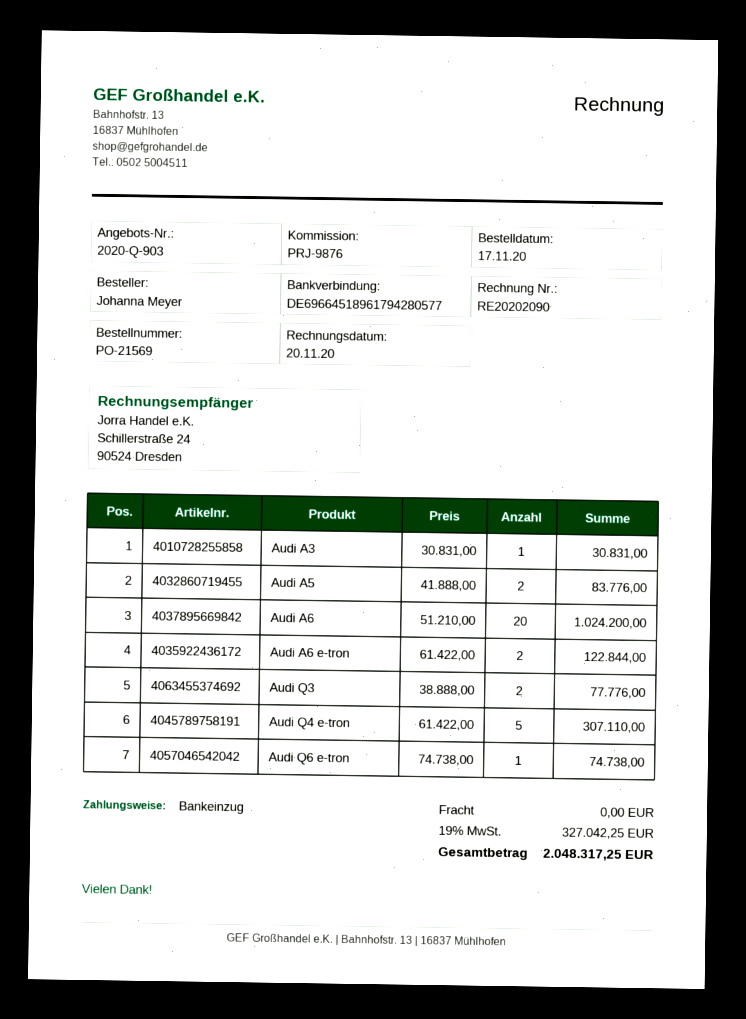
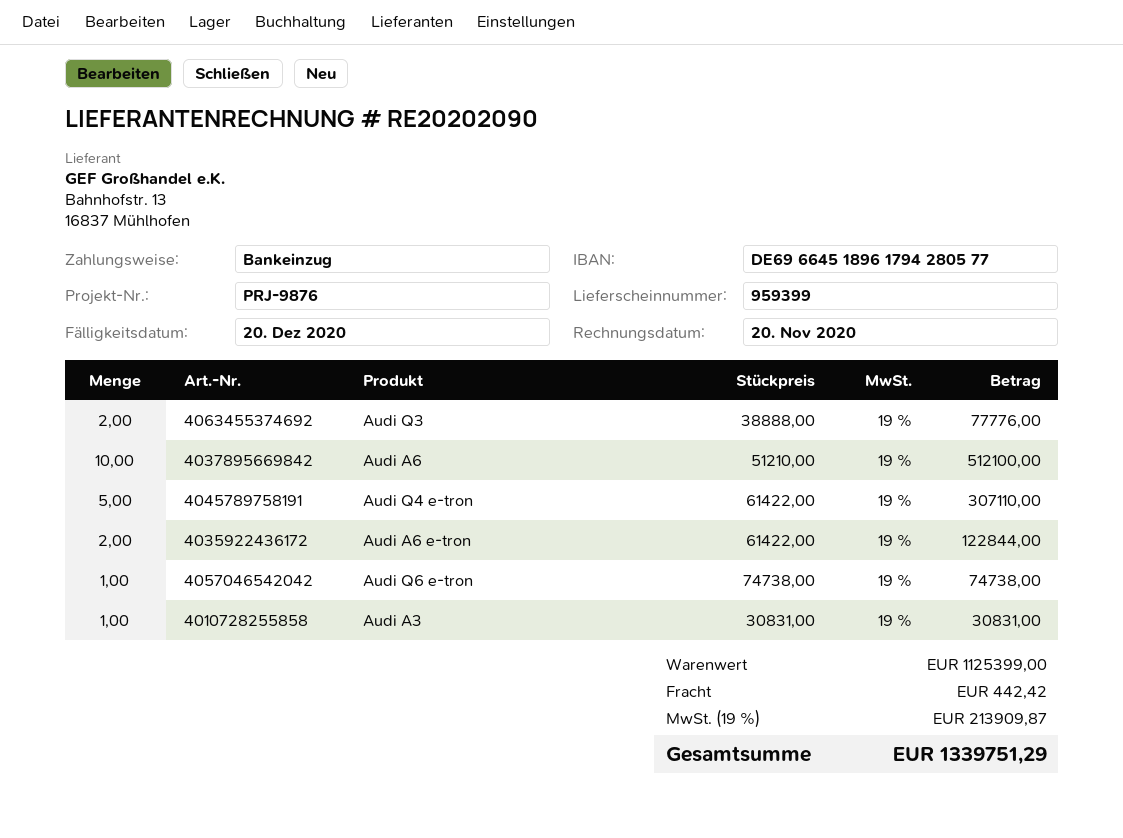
Audi A5: 2 x 41888.00 = 83776.00 -> none
Audi A6: 20 x 51210.00 = 1024200.00 -> 10 x 51210.00 = 512100.00
shipping: 0.00 -> 442.42
tax: 19% = 327042.25 -> 19% = 213909.87
total: 2048317.25 -> 1339751.29

